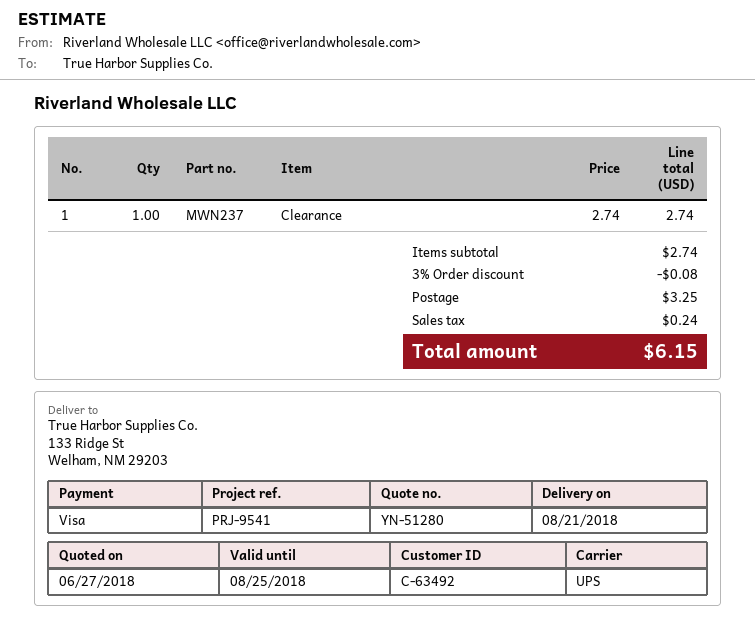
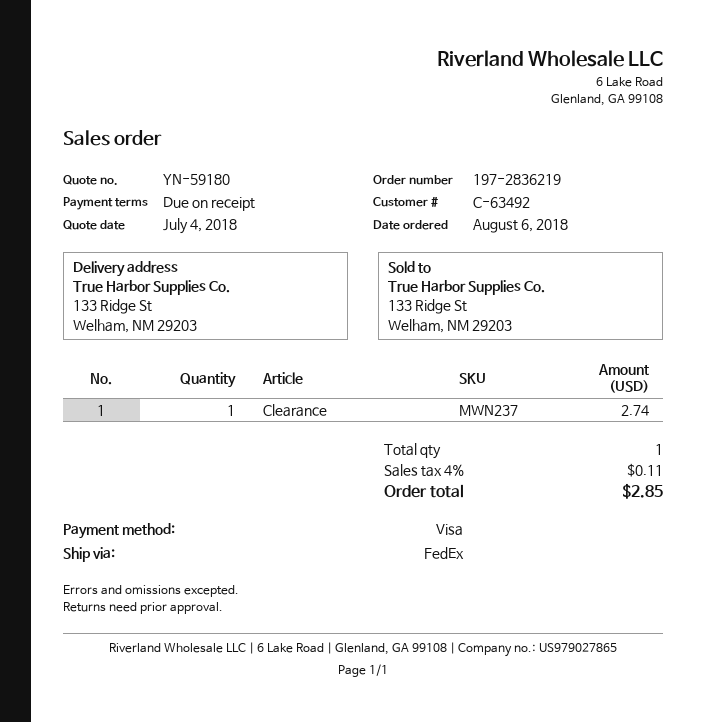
quote number: YN-51280 -> YN-59180
quote date: 2018-06-27 -> 2018-07-04
shipping method: UPS -> FedEx
discount: 3% = 0.08 -> none
shipping: 3.25 -> none
tax: 0.24 -> 0.11
total: 6.15 -> 2.85

